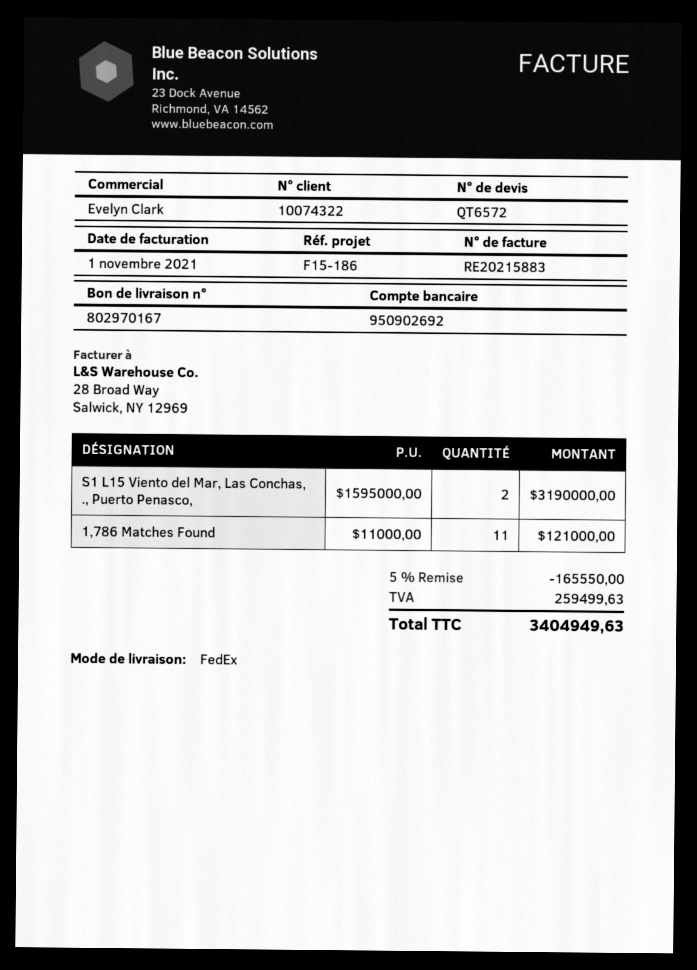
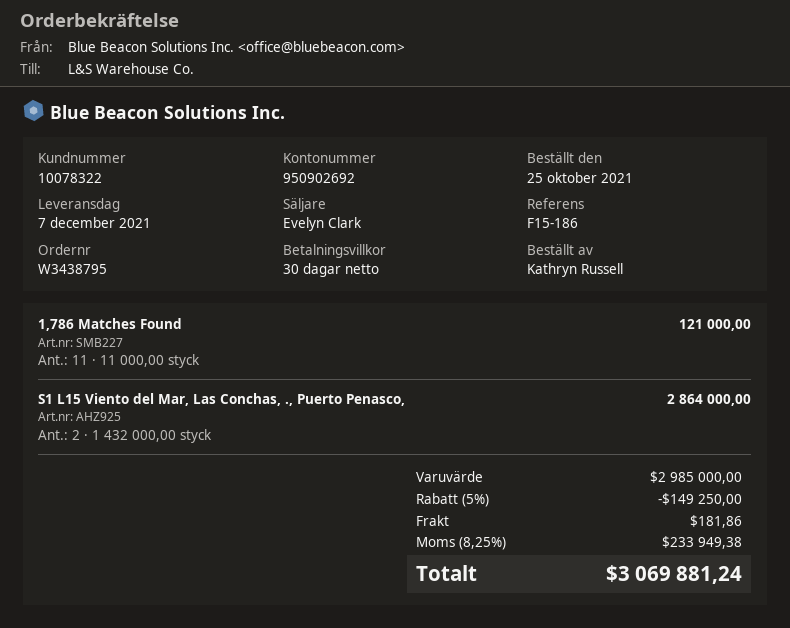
customer number: 10074322 -> 10078322
S1 L15 Viento del Mar, Las Conchas, ., Puerto Penasco,: 2 x 1595000.00 = 3190000.00 -> 2 x 1432000.00 = 2864000.00
discount: 5% = 165550.00 -> 5% = 149250.00
shipping: none -> 181.86
tax: 259499.63 -> 233949.38
total: 3404949.63 -> 3069881.24

